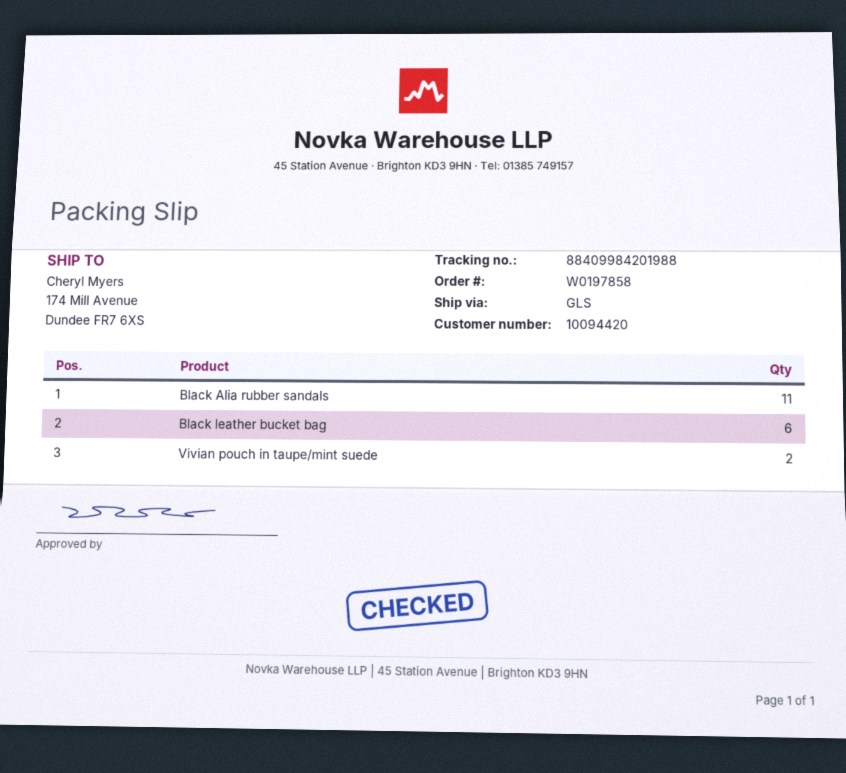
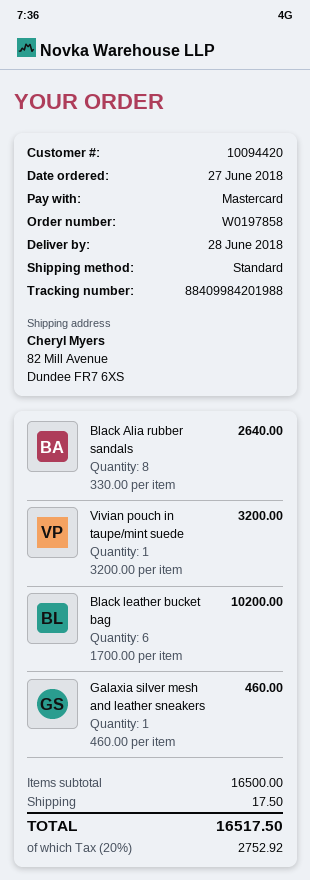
shipping method: GLS -> standard
ship to: 174 Mill Avenue, Dundee FR7 6XS -> 82 Mill Avenue, Dundee FR7 6XS
Black Alia rubber sandals: 11 -> 8
Vivian pouch in taupe/mint suede: 2 -> 1
Galaxia silver mesh and leather sneakers: none -> 1

